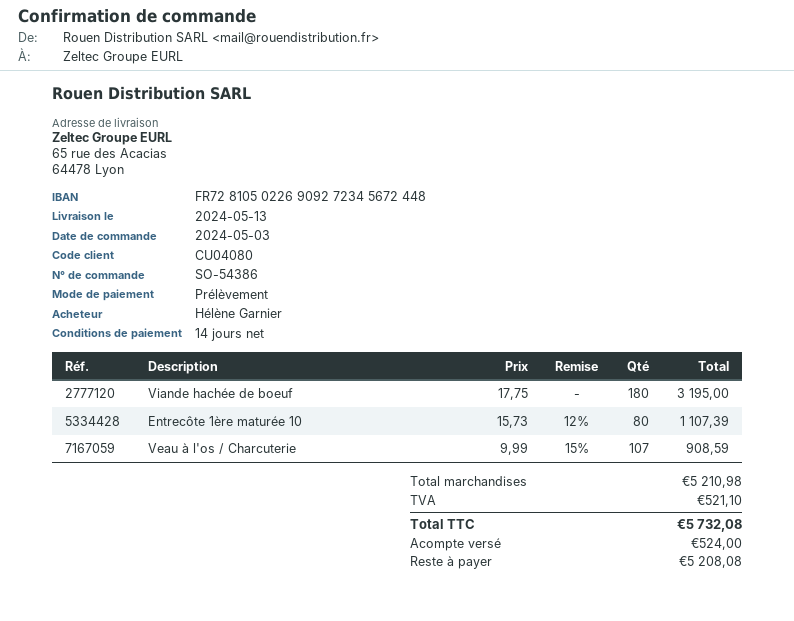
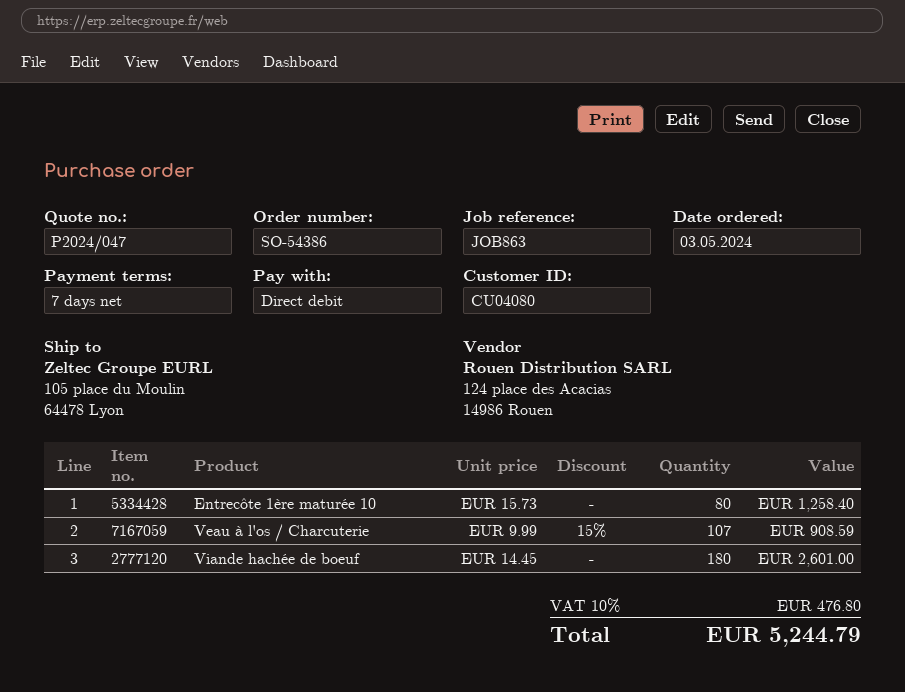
payment terms: 14 days -> 7 days
ship to: 65 rue des Acacias, 64478 Lyon -> 105 place du Moulin, 64478 Lyon
Viande hachée de boeuf: 180 x 17.75 = 3195.00 -> 180 x 14.45 = 2601.00
Entrecôte 1ère maturée 10: 80 x 15.73 - 12% = 1107.39 -> 80 x 15.73 = 1258.40
tax: 521.10 -> 476.80
total: 5732.08 -> 5244.79

